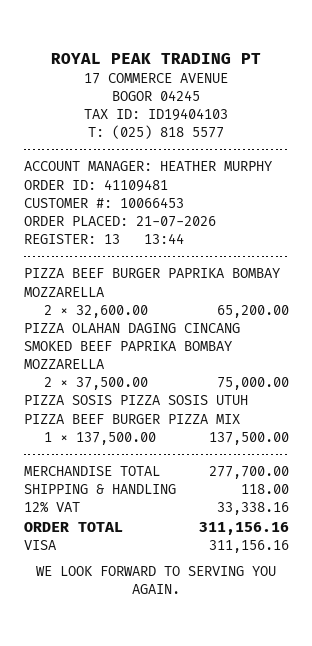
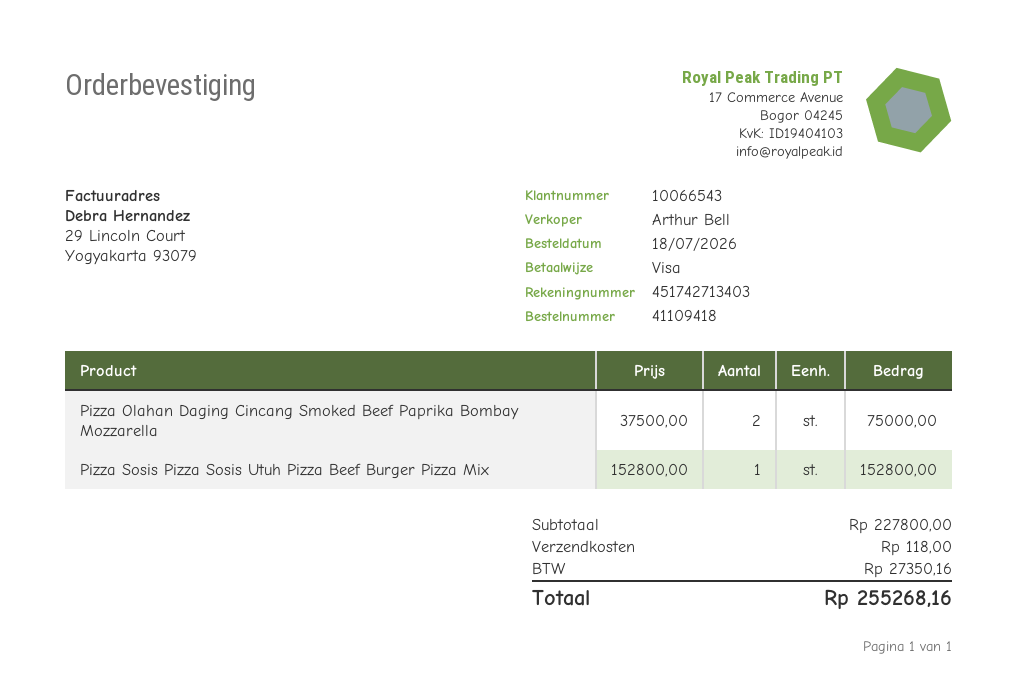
order number: 41109481 -> 41109418
order date: 2026-07-21 -> 2026-07-18
customer number: 10066453 -> 10066543
sales rep: HEATHER MURPHY -> Arthur Bell
PIZZA BEEF BURGER PAPRIKA BOMBAY MOZZARELLA: 2 x 32600.00 = 65200.00 -> none
PIZZA SOSIS PIZZA SOSIS UTUH PIZZA BEEF BURGER PIZZA MIX: 1 x 137500.00 = 137500.00 -> 1 x 152800.00 = 152800.00
subtotal: 277700.00 -> 227800.00
tax: 33338.16 -> 27350.16
total: 311156.16 -> 255268.16

